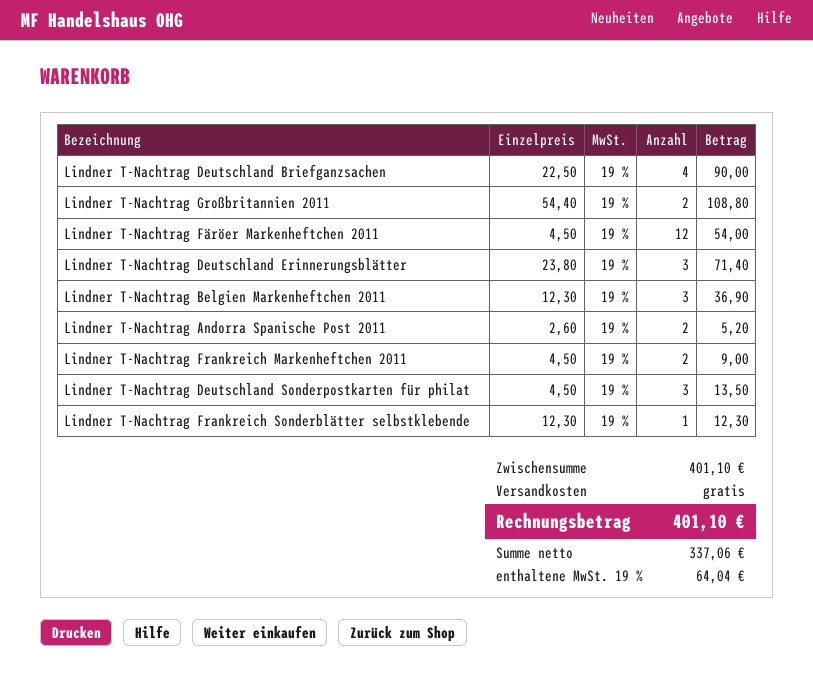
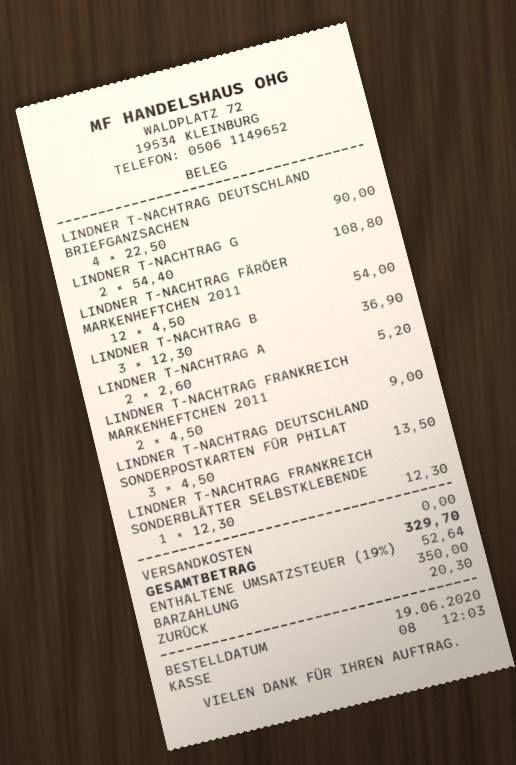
Lindner T-Nachtrag Deutschland Erinnerungsblätter: 3 x 23.80 = 71.40 -> none
tax: 19% = 64.04 -> 19% = 52.64
total: 401.10 -> 329.70

